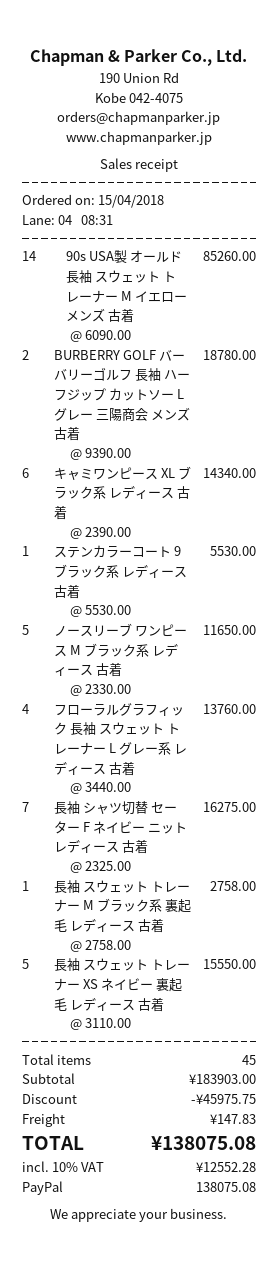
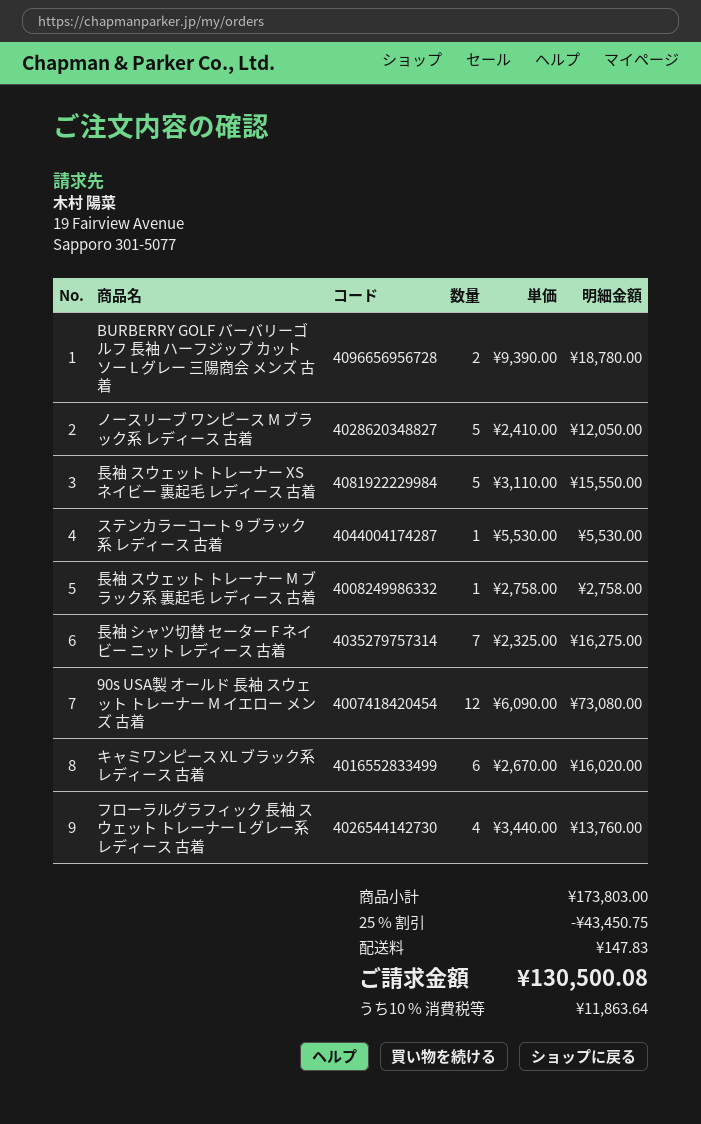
90s USA製 オールド 長袖 スウェット トレーナー M イエロー メンズ 古着: 14 x 6090.00 = 85260.00 -> 12 x 6090.00 = 73080.00
キャミワンピース XL ブラック系 レディース 古着: 6 x 2390.00 = 14340.00 -> 6 x 2670.00 = 16020.00
ノースリーブ ワンピース M ブラック系 レディース 古着: 5 x 2330.00 = 11650.00 -> 5 x 2410.00 = 12050.00
subtotal: 183903.00 -> 173803.00
discount: 45975.75 -> 43450.75
tax: 10% = 12552.28 -> 10% = 11863.64
total: 138075.08 -> 130500.08

